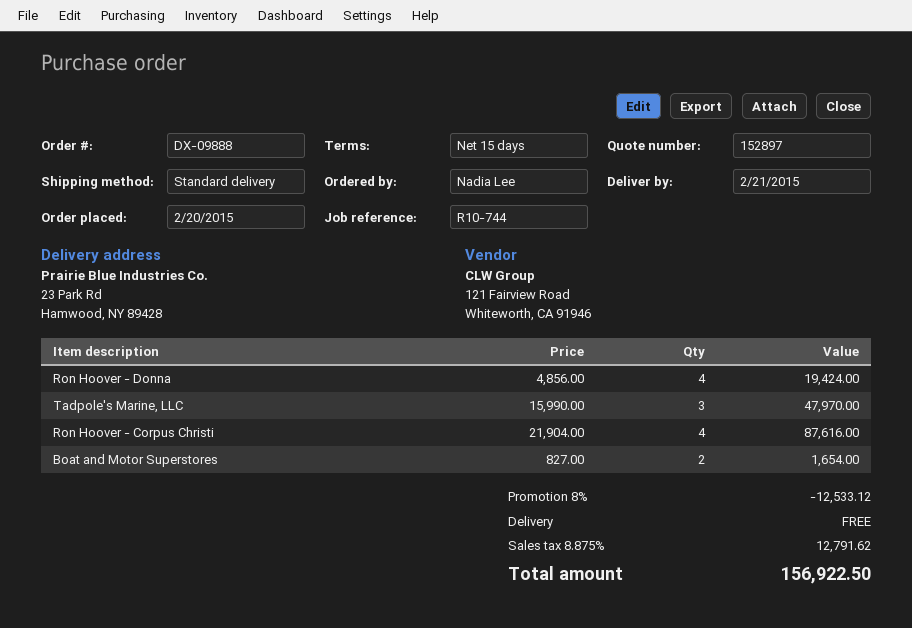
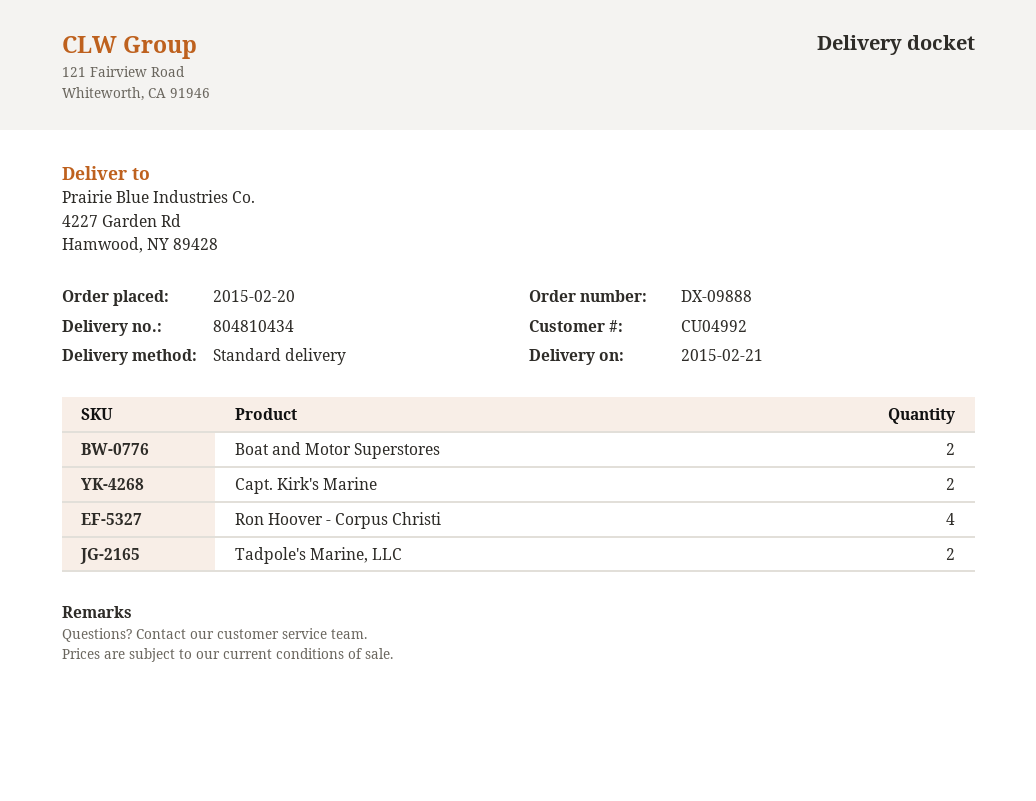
ship to: 23 Park Rd, Hamwood, NY 89428 -> 4227 Garden Rd, Hamwood, NY 89428
Ron Hoover - Donna: 4 -> none
Tadpole's Marine, LLC: 3 -> 2
Capt. Kirk's Marine: none -> 2

